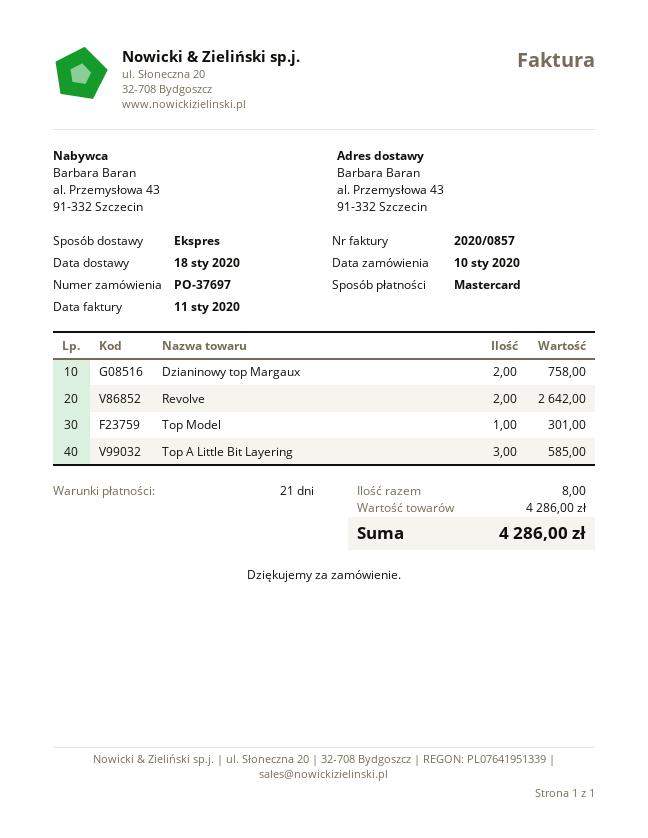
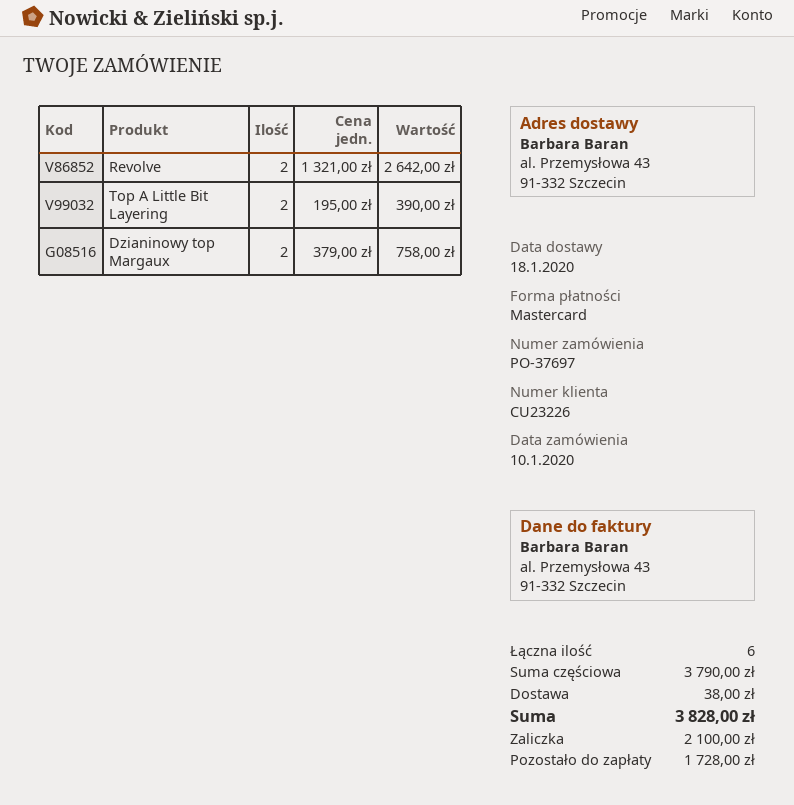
Top Model: 1 for 301.00 -> none
Top A Little Bit Layering: 3 for 585.00 -> 2 for 390.00
total quantity: 8 -> 6
subtotal: 4286.00 -> 3790.00
shipping: none -> 38.00
total: 4286.00 -> 3828.00

